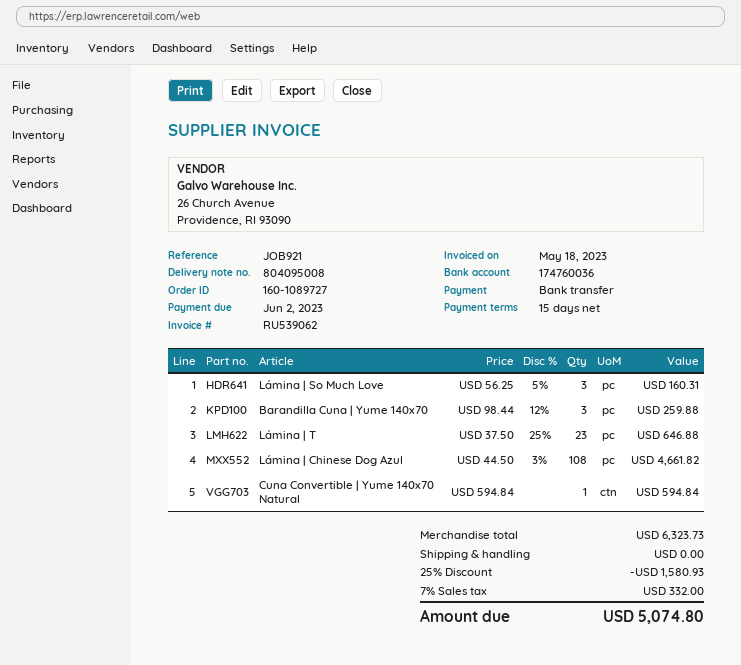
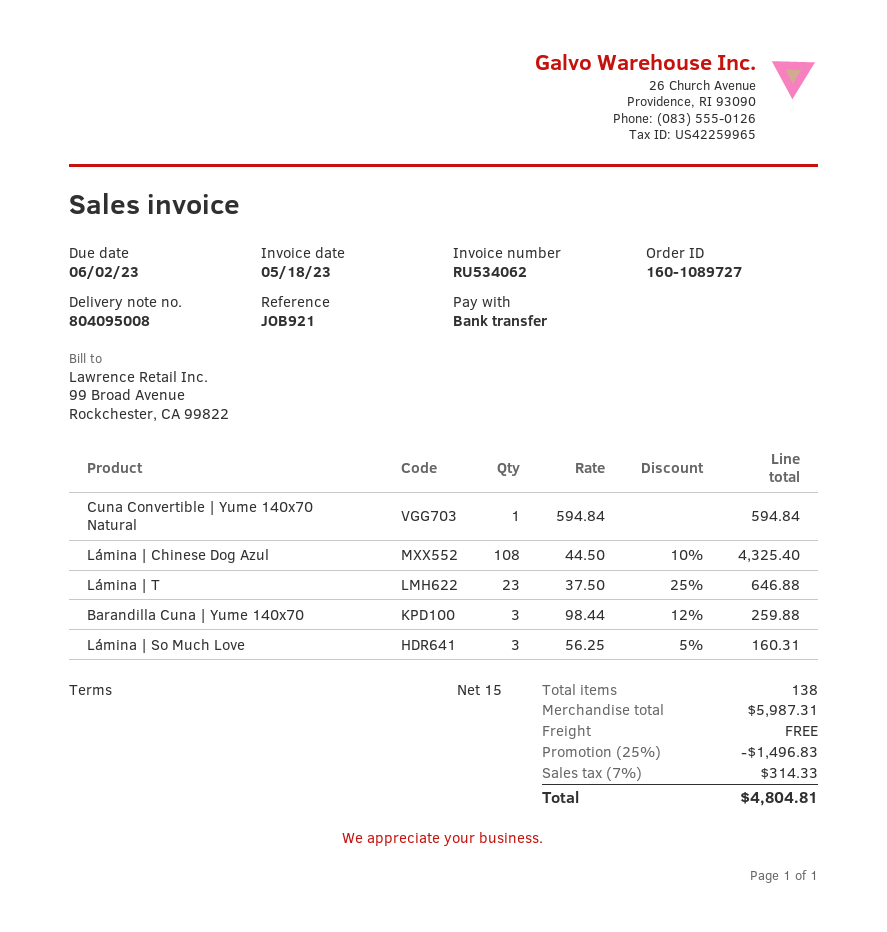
invoice number: RU539062 -> RU534062
Lámina | Chinese Dog Azul: 108 x 44.50 - 3% = 4661.82 -> 108 x 44.50 - 10% = 4325.40
subtotal: 6323.73 -> 5987.31
discount: 25% = 1580.93 -> 25% = 1496.83
tax: 7% = 332.00 -> 7% = 314.33
total: 5074.80 -> 4804.81

